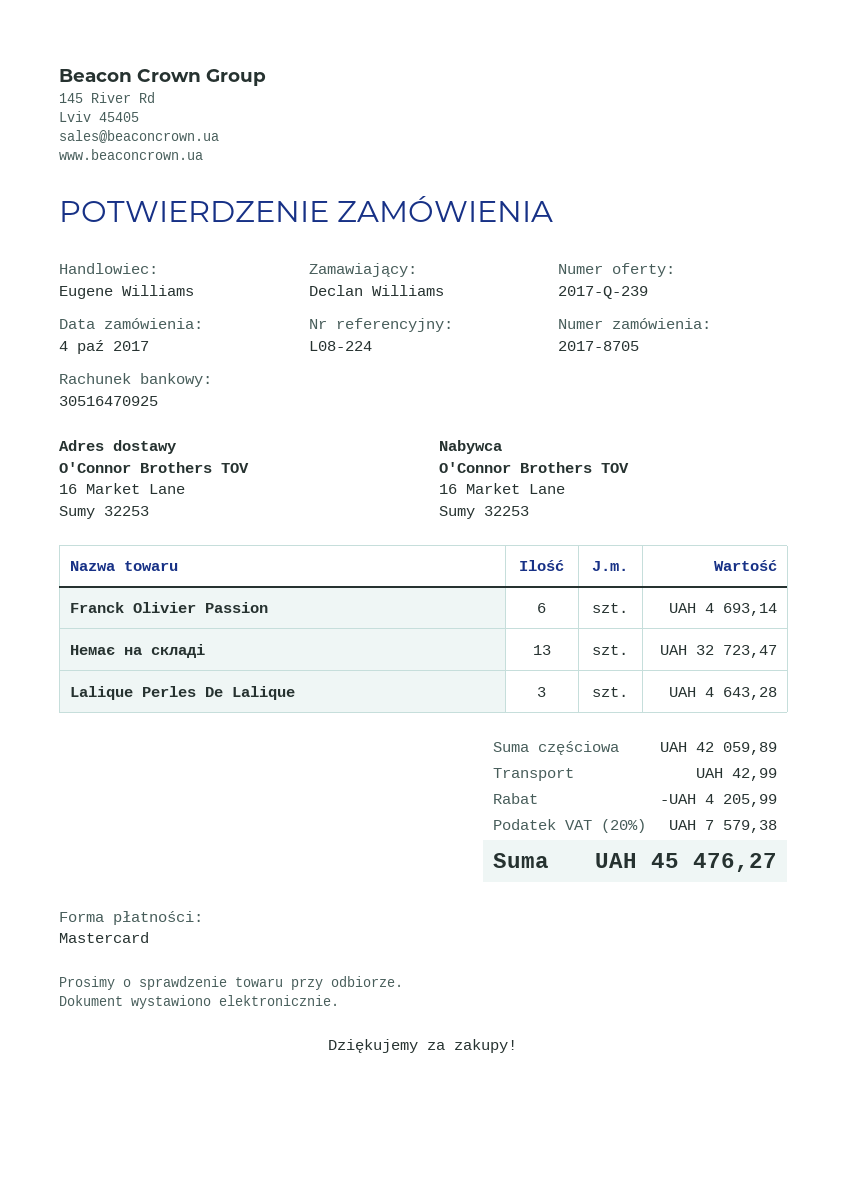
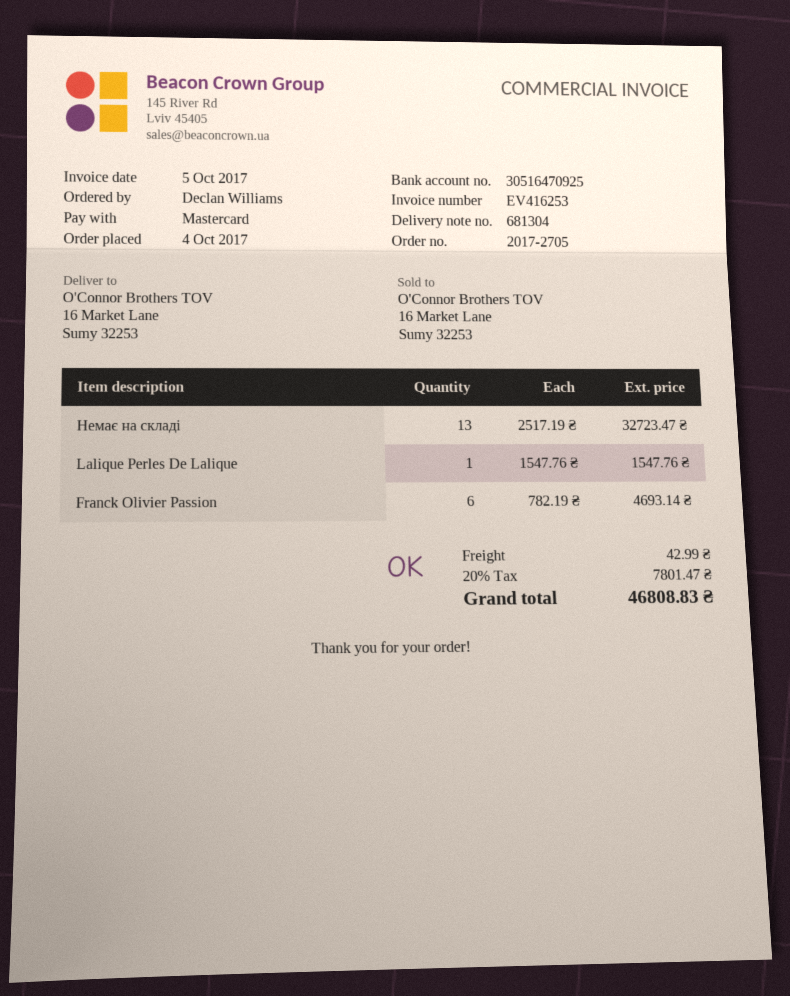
order number: 2017-8705 -> 2017-2705
Lalique Perles De Lalique: 3 for 4643.28 -> 1 for 1547.76
discount: 4205.99 -> none
tax: 20% = 7579.38 -> 20% = 7801.47
total: 45476.27 -> 46808.83

